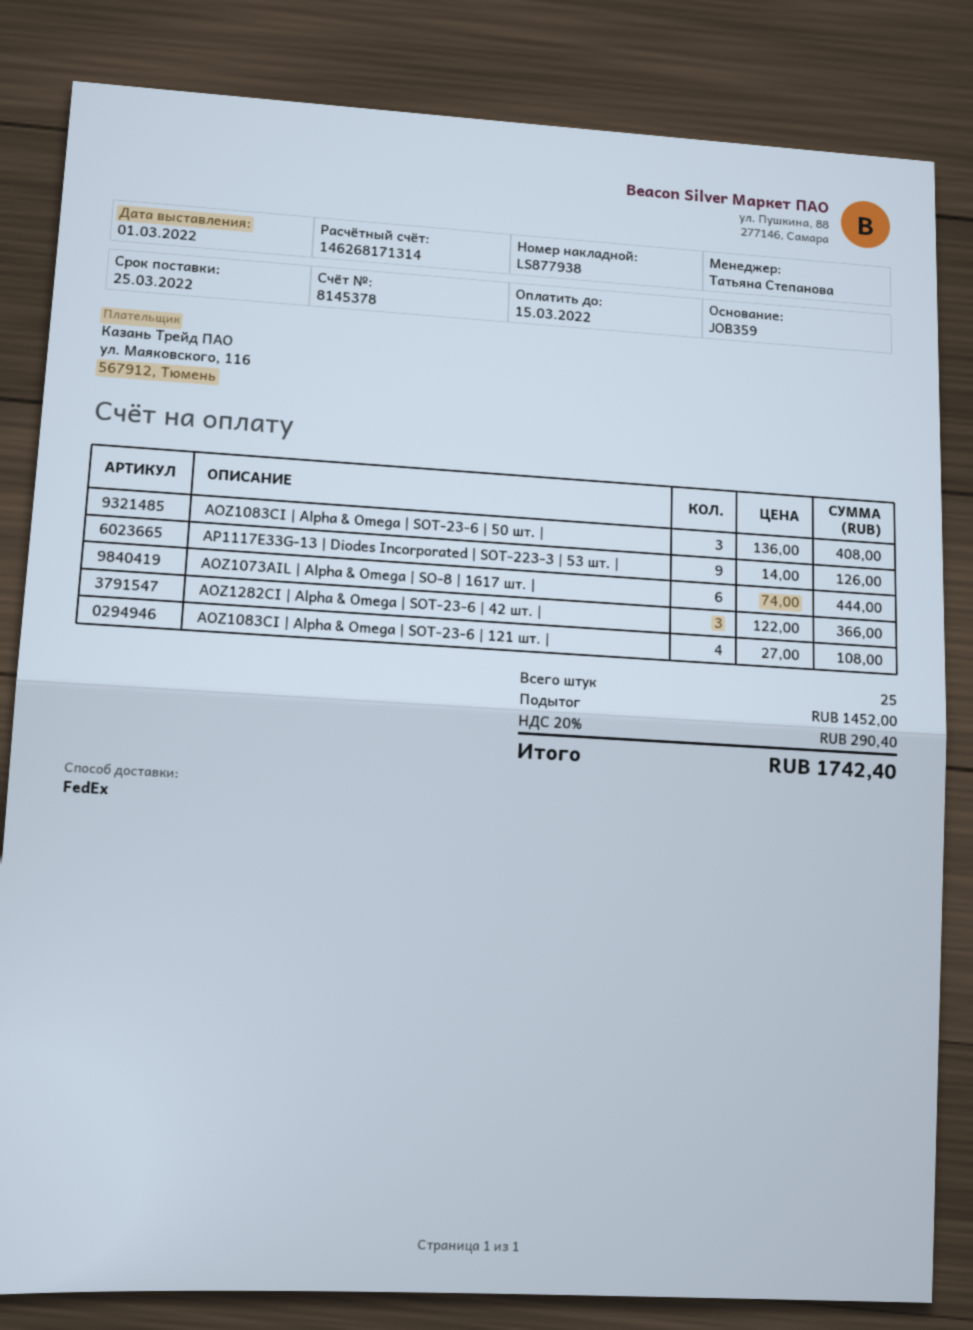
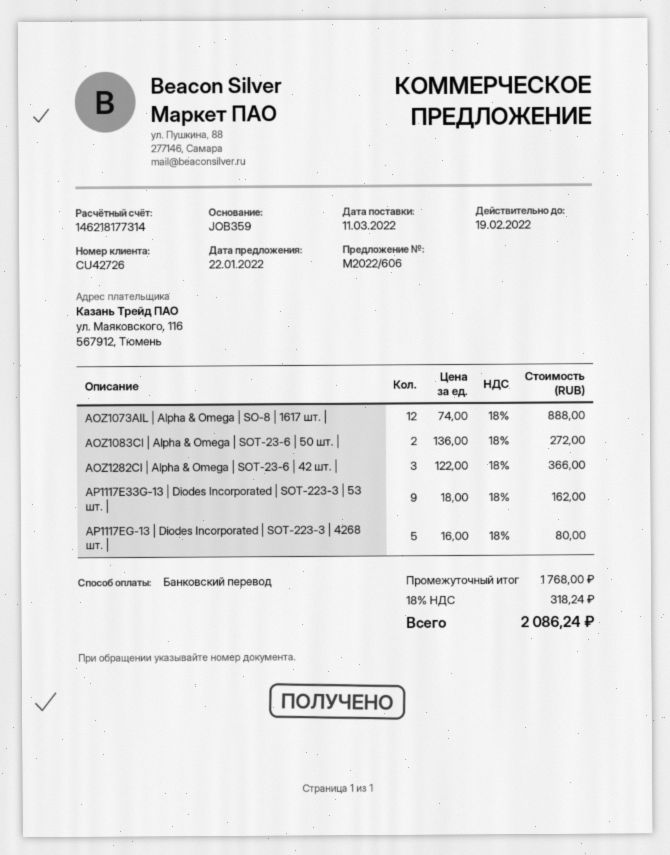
delivery date: 2022-03-25 -> 2022-03-11
bank account: 146268171314 -> 146218177314
AOZ1083CI | Alpha & Omega | SOT-23-6 | 50 шт. |: 3 x 136.00 = 408.00 -> 2 x 136.00 = 272.00
AP1117E33G-13 | Diodes Incorporated | SOT-223-3 | 53 шт. |: 9 x 14.00 = 126.00 -> 9 x 18.00 = 162.00
AOZ1073AIL | Alpha & Omega | SO-8 | 1617 шт. |: 6 x 74.00 = 444.00 -> 12 x 74.00 = 888.00
AOZ1083CI | Alpha & Omega | SOT-23-6 | 121 шт. |: 4 x 27.00 = 108.00 -> none
AP1117EG-13 | Diodes Incorporated | SOT-223-3 | 4268 шт. |: none -> 5 x 16.00 = 80.00
subtotal: 1452.00 -> 1768.00
tax: 20% = 290.40 -> 18% = 318.24
total: 1742.40 -> 2086.24

